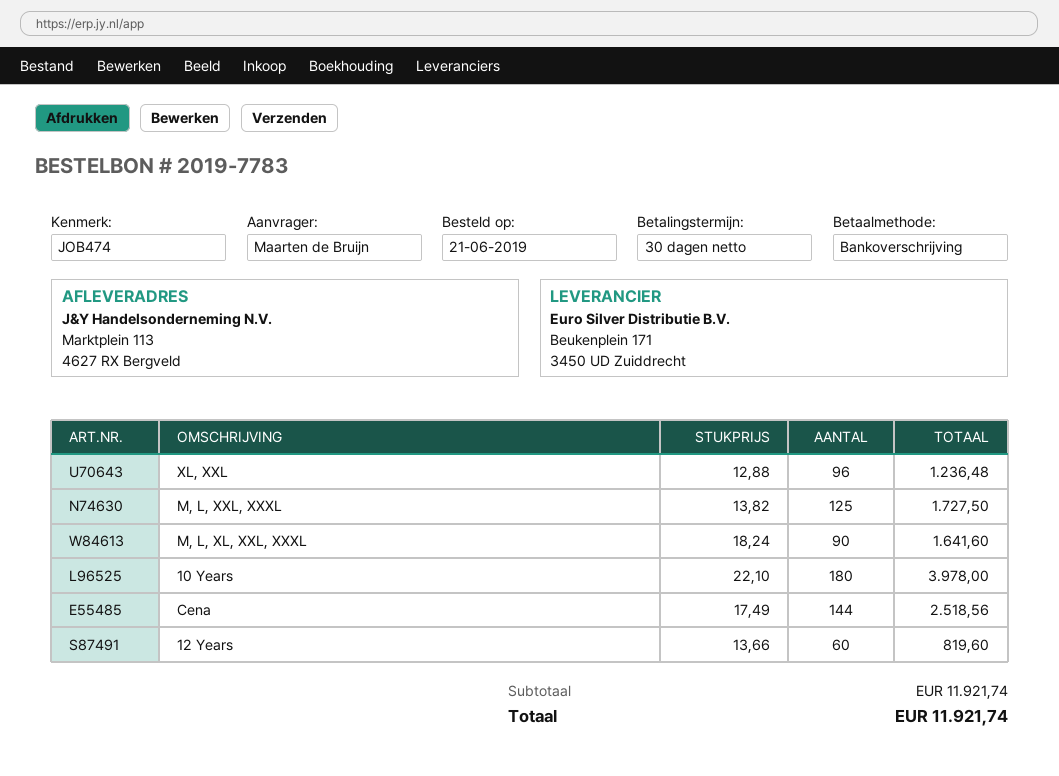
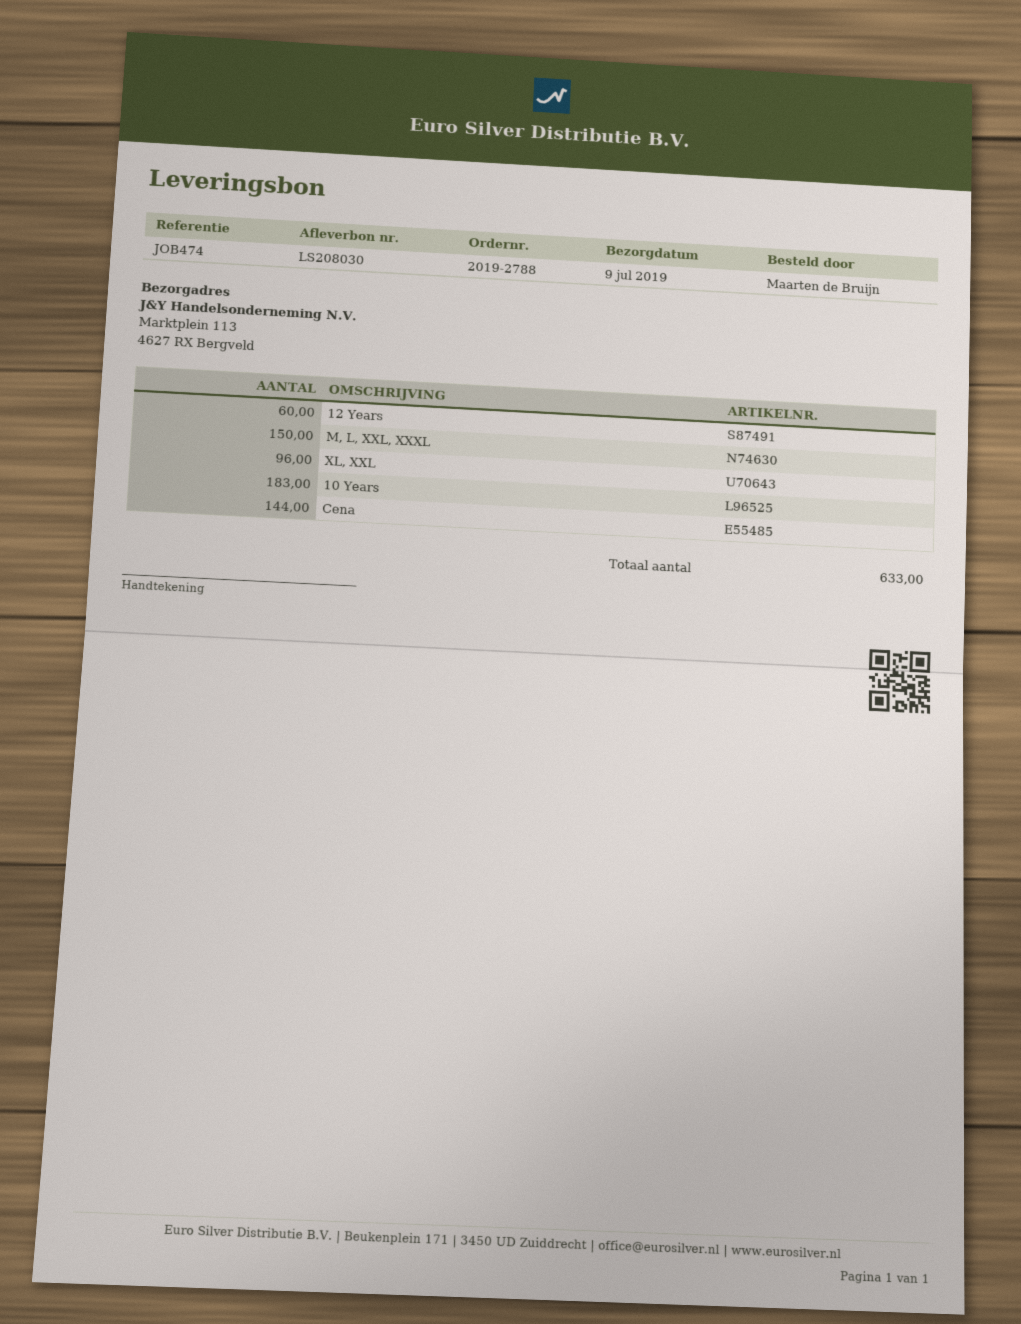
order number: 2019-7783 -> 2019-2788
M, L, XXL, XXXL: 125 -> 150
M, L, XL, XXL, XXXL: 90 -> none
10 Years: 180 -> 183

